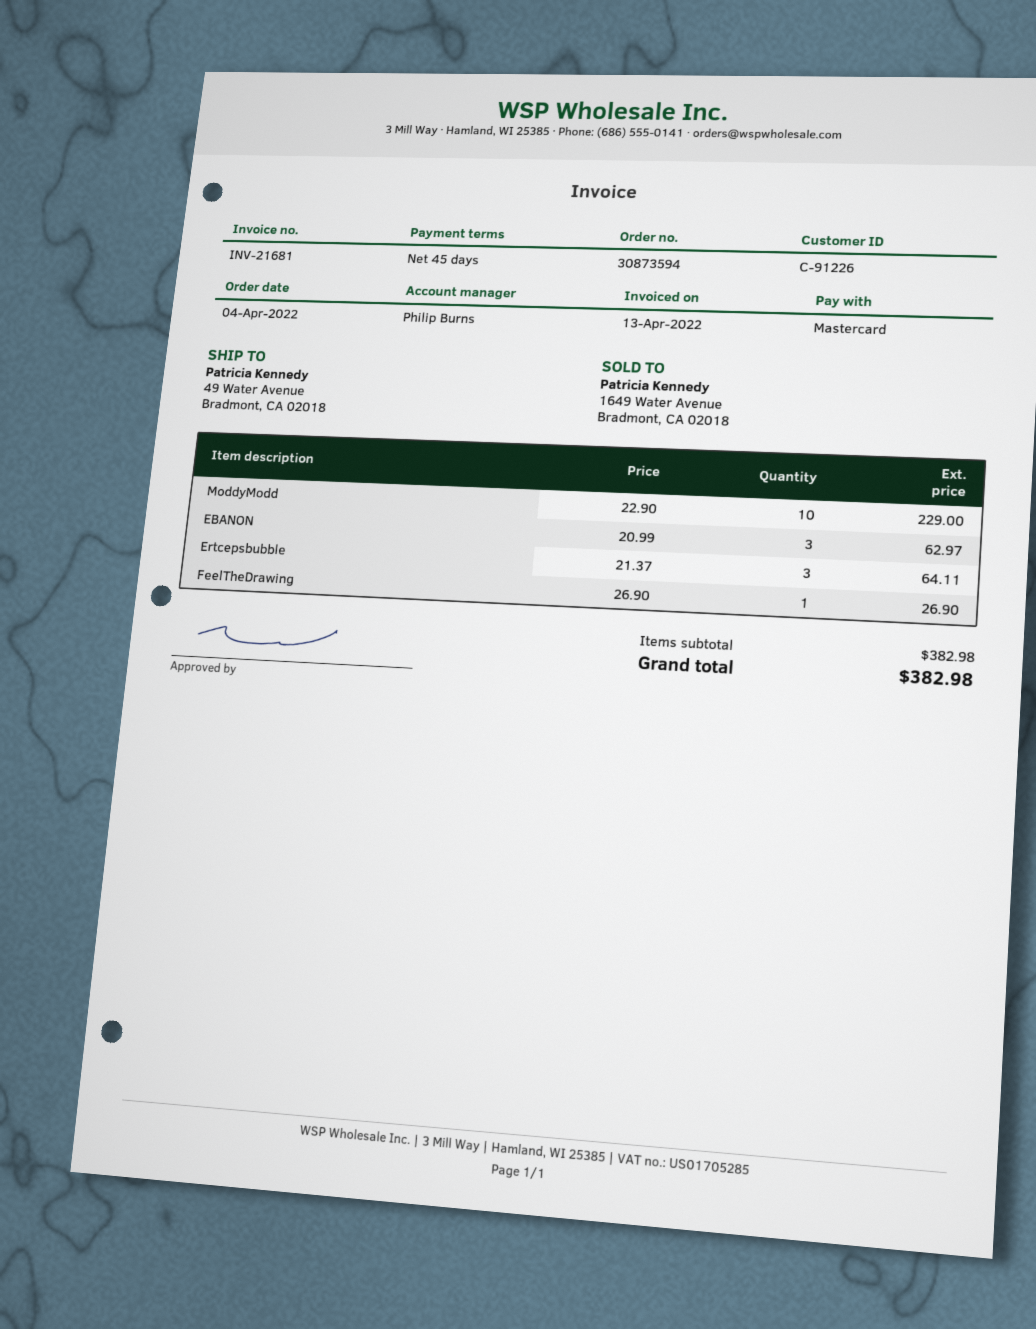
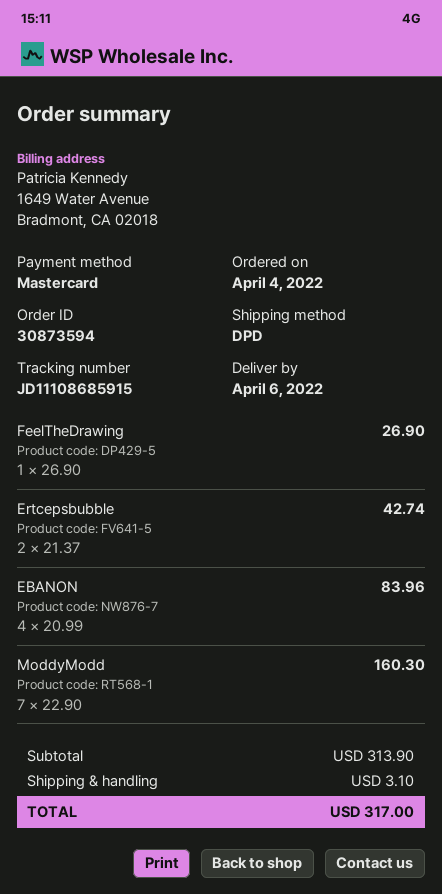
ModdyModd: 10 x 22.90 = 229.00 -> 7 x 22.90 = 160.30
EBANON: 3 x 20.99 = 62.97 -> 4 x 20.99 = 83.96
Ertcepsbubble: 3 x 21.37 = 64.11 -> 2 x 21.37 = 42.74
subtotal: 382.98 -> 313.90
shipping: none -> 3.10
total: 382.98 -> 317.00

